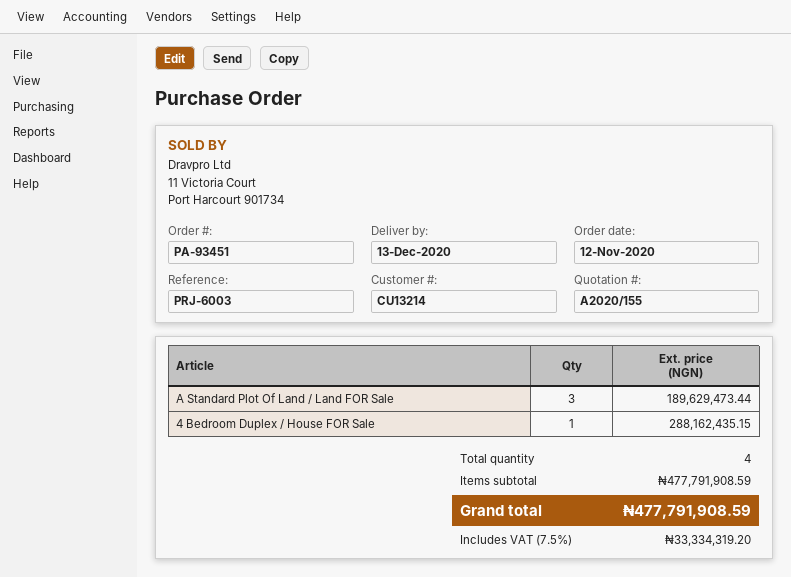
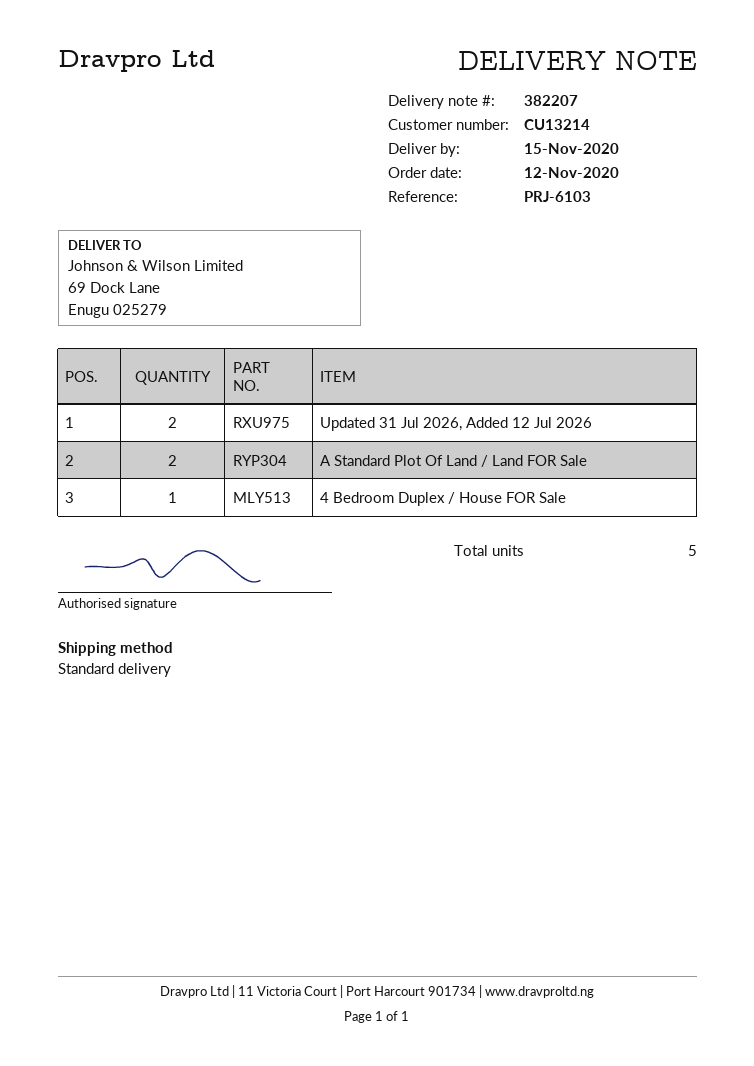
delivery date: 2020-12-13 -> 2020-11-15
reference: PRJ-6003 -> PRJ-6103
A Standard Plot Of Land / Land FOR Sale: 3 -> 2
Updated 31 Jul 2026, Added 12 Jul 2026: none -> 2
total quantity: 4 -> 5

